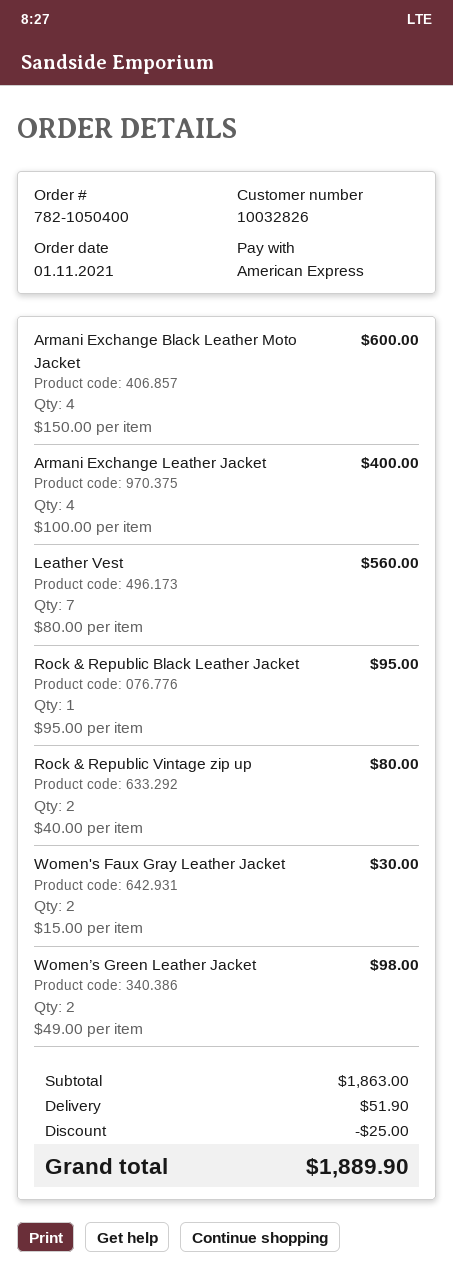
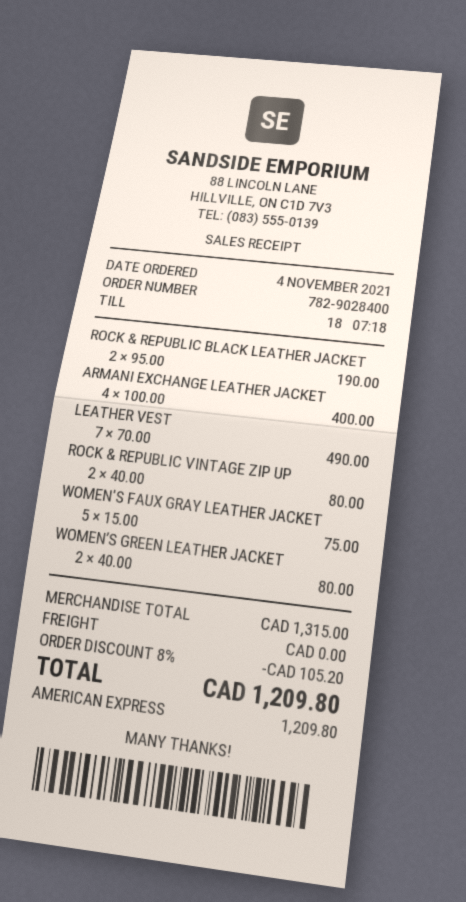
order number: 782-1050400 -> 782-9028400
order date: 2021-11-01 -> 2021-11-04
Armani Exchange Black Leather Moto Jacket: 4 x 150.00 = 600.00 -> none
Leather Vest: 7 x 80.00 = 560.00 -> 7 x 70.00 = 490.00
Rock & Republic Black Leather Jacket: 1 x 95.00 = 95.00 -> 2 x 95.00 = 190.00
Women's Faux Gray Leather Jacket: 2 x 15.00 = 30.00 -> 5 x 15.00 = 75.00
Women’s Green Leather Jacket: 2 x 49.00 = 98.00 -> 2 x 40.00 = 80.00
subtotal: 1863.00 -> 1315.00
discount: 25.00 -> 105.20
shipping: 51.90 -> 0.00
total: 1889.90 -> 1209.80

